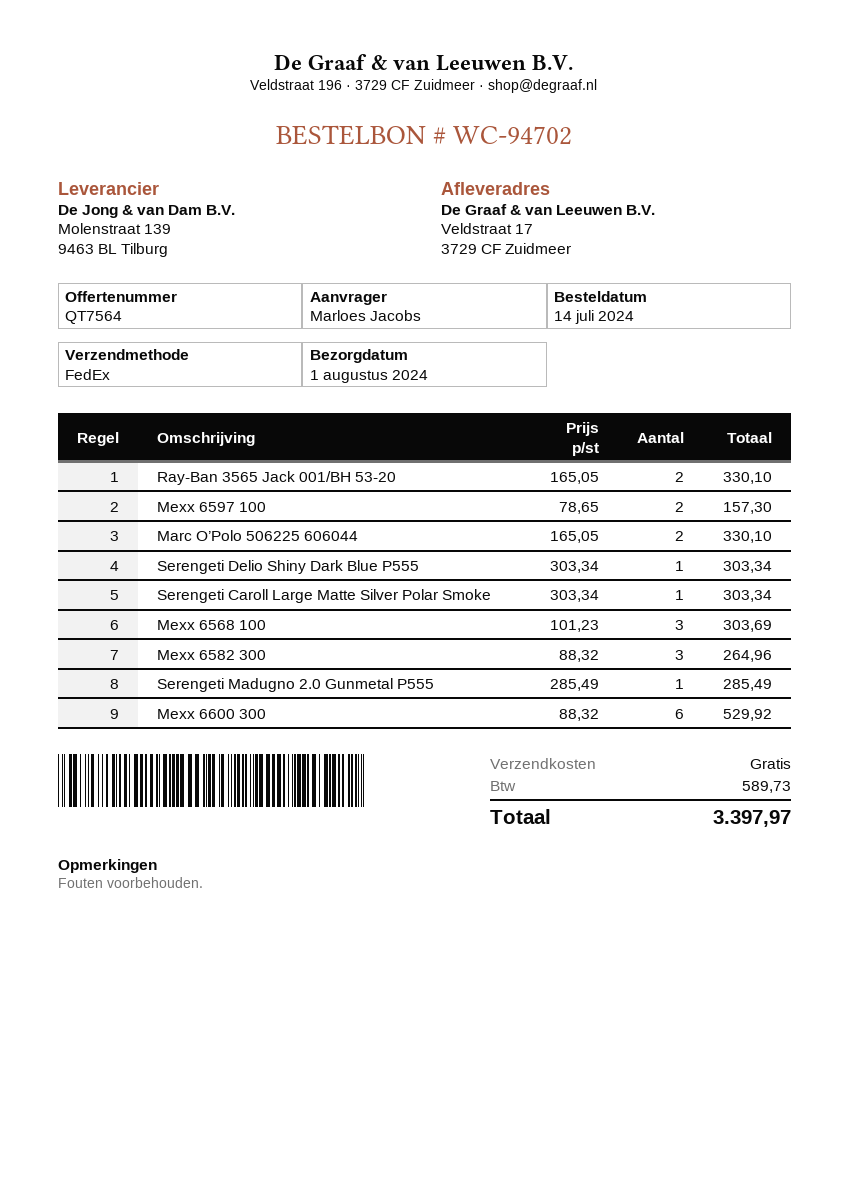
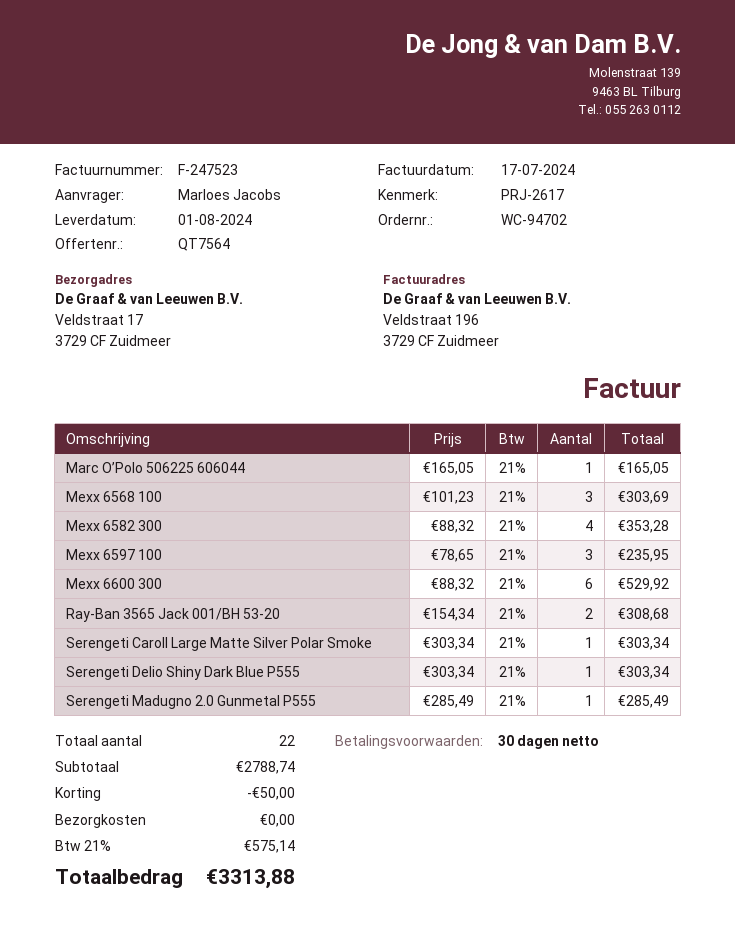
Ray-Ban 3565 Jack 001/BH 53-20: 2 x 165.05 = 330.10 -> 2 x 154.34 = 308.68
Mexx 6597 100: 2 x 78.65 = 157.30 -> 3 x 78.65 = 235.95
Marc O’Polo 506225 606044: 2 x 165.05 = 330.10 -> 1 x 165.05 = 165.05
Mexx 6582 300: 3 x 88.32 = 264.96 -> 4 x 88.32 = 353.28
discount: none -> 50.00
tax: 589.73 -> 575.14
total: 3397.97 -> 3313.88

